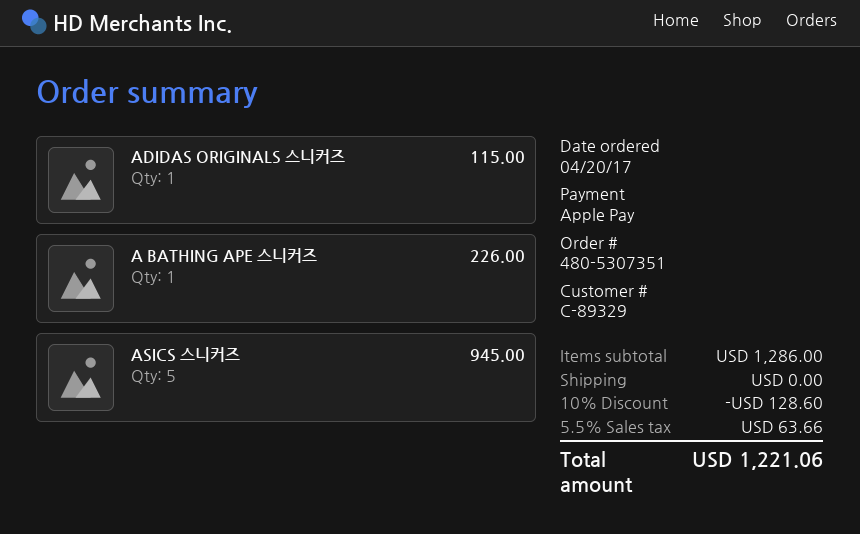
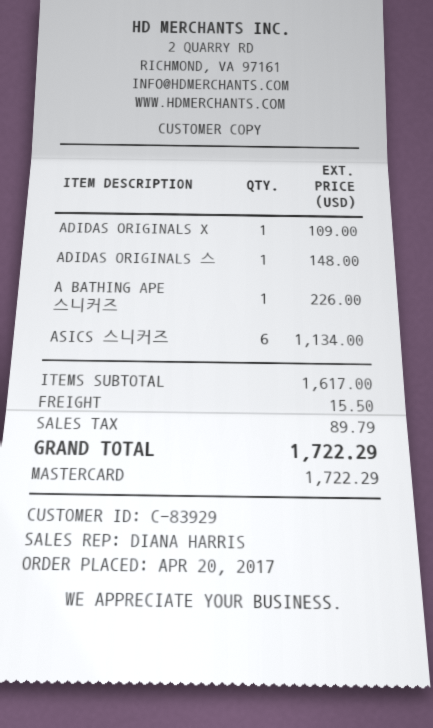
customer number: C-89329 -> C-83929
payment method: Apple Pay -> Mastercard
ADIDAS ORIGINALS 스니커즈: 1 for 115.00 -> 1 for 148.00
ASICS 스니커즈: 5 for 945.00 -> 6 for 1134.00
ADIDAS ORIGINALS X: none -> 1 for 109.00
subtotal: 1286.00 -> 1617.00
discount: 10% = 128.60 -> none
shipping: 0.00 -> 15.50
tax: 63.66 -> 89.79
total: 1221.06 -> 1722.29

